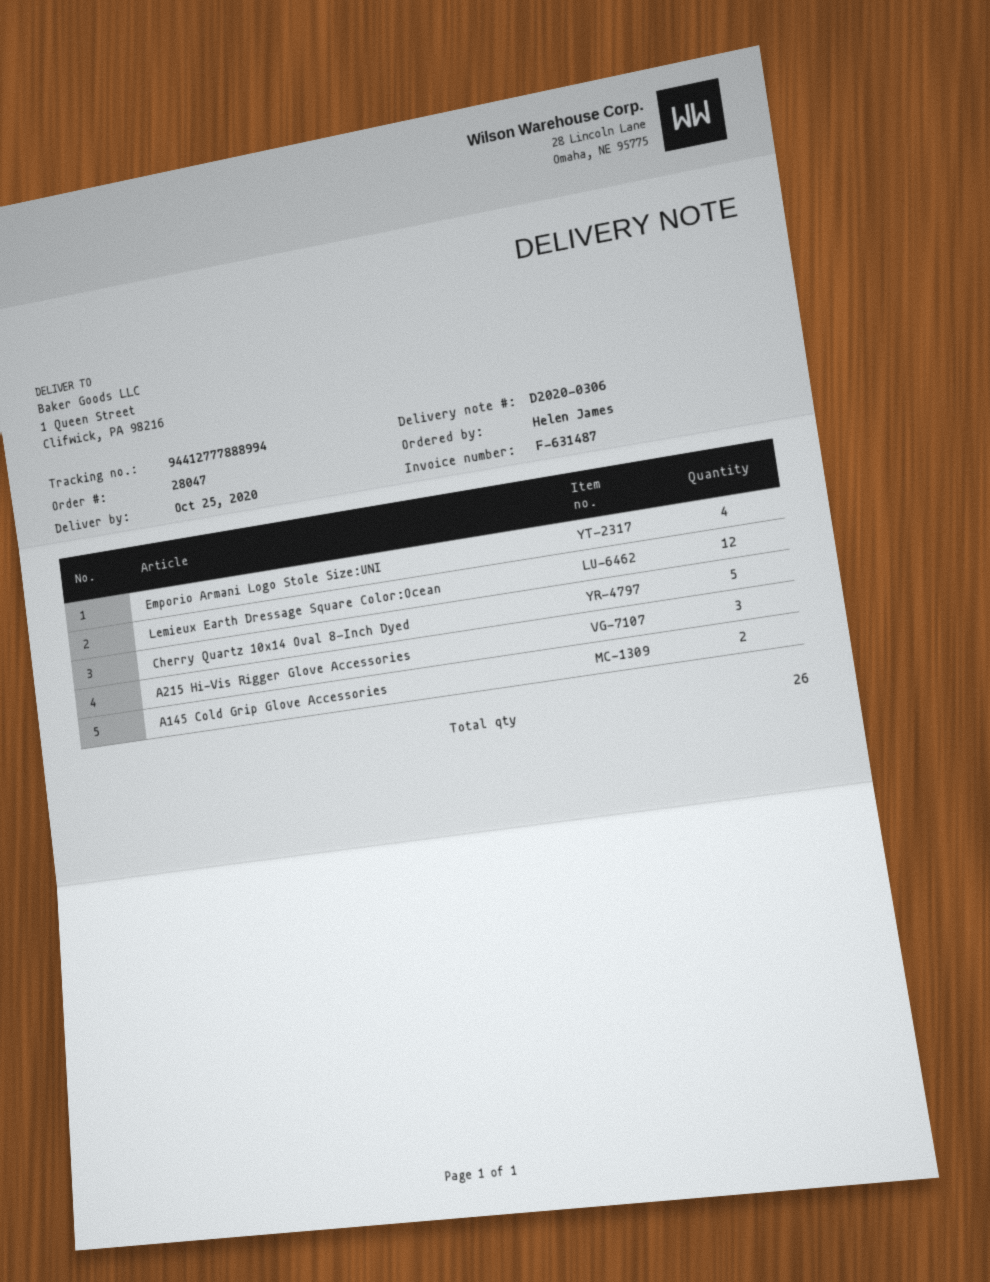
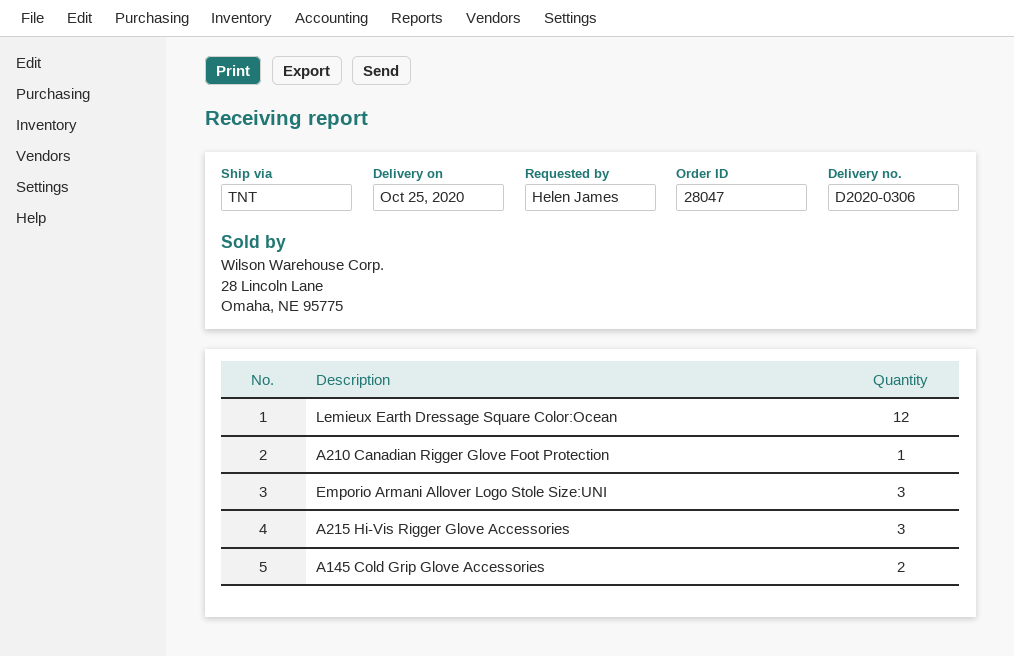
Emporio Armani Logo Stole Size:UNI: 4 -> none
Cherry Quartz 10x14 Oval 8-Inch Dyed: 5 -> none
A210 Canadian Rigger Glove Foot Protection: none -> 1
Emporio Armani Allover Logo Stole Size:UNI: none -> 3

